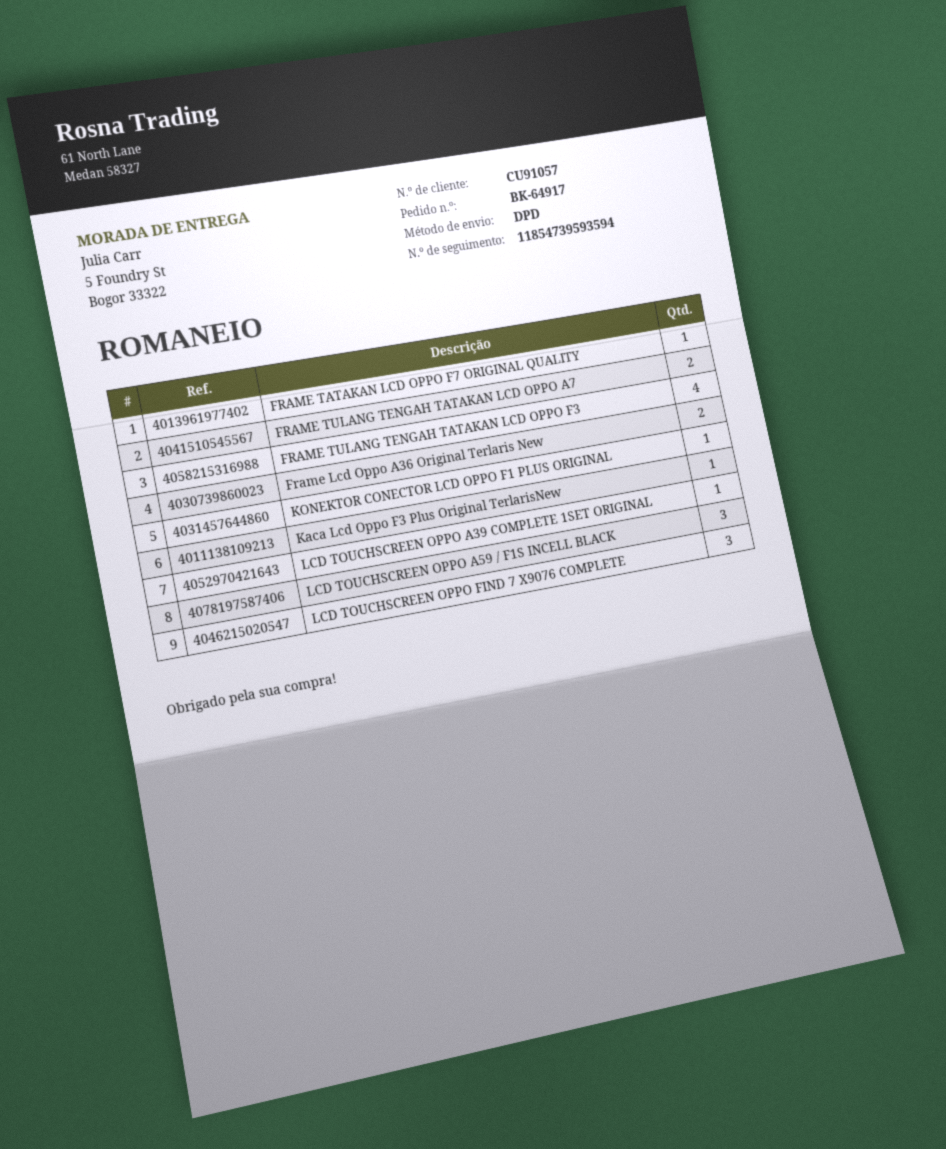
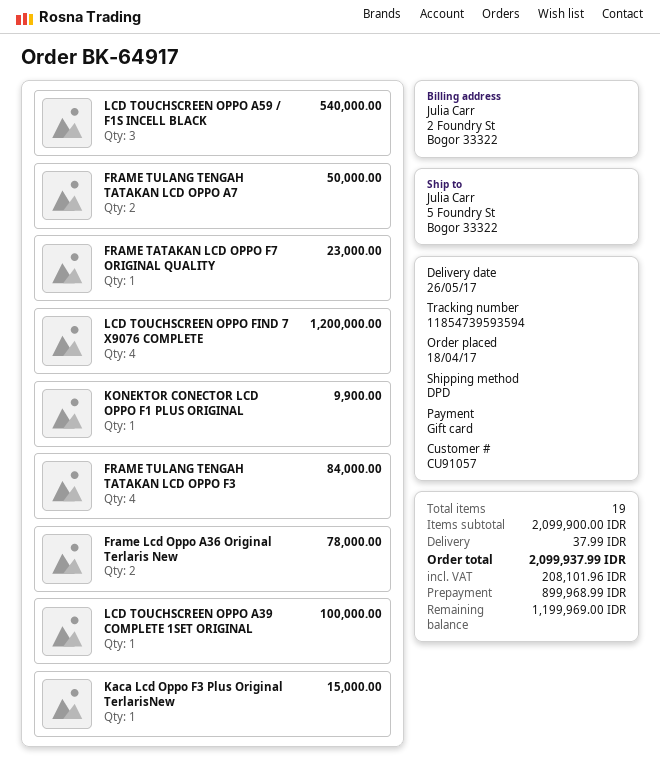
LCD TOUCHSCREEN OPPO FIND 7 X9076 COMPLETE: 3 -> 4

